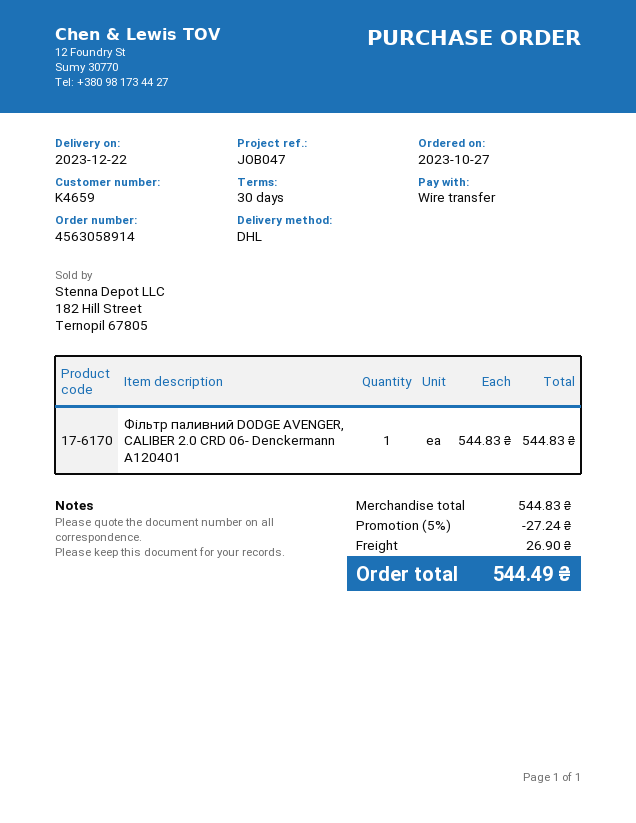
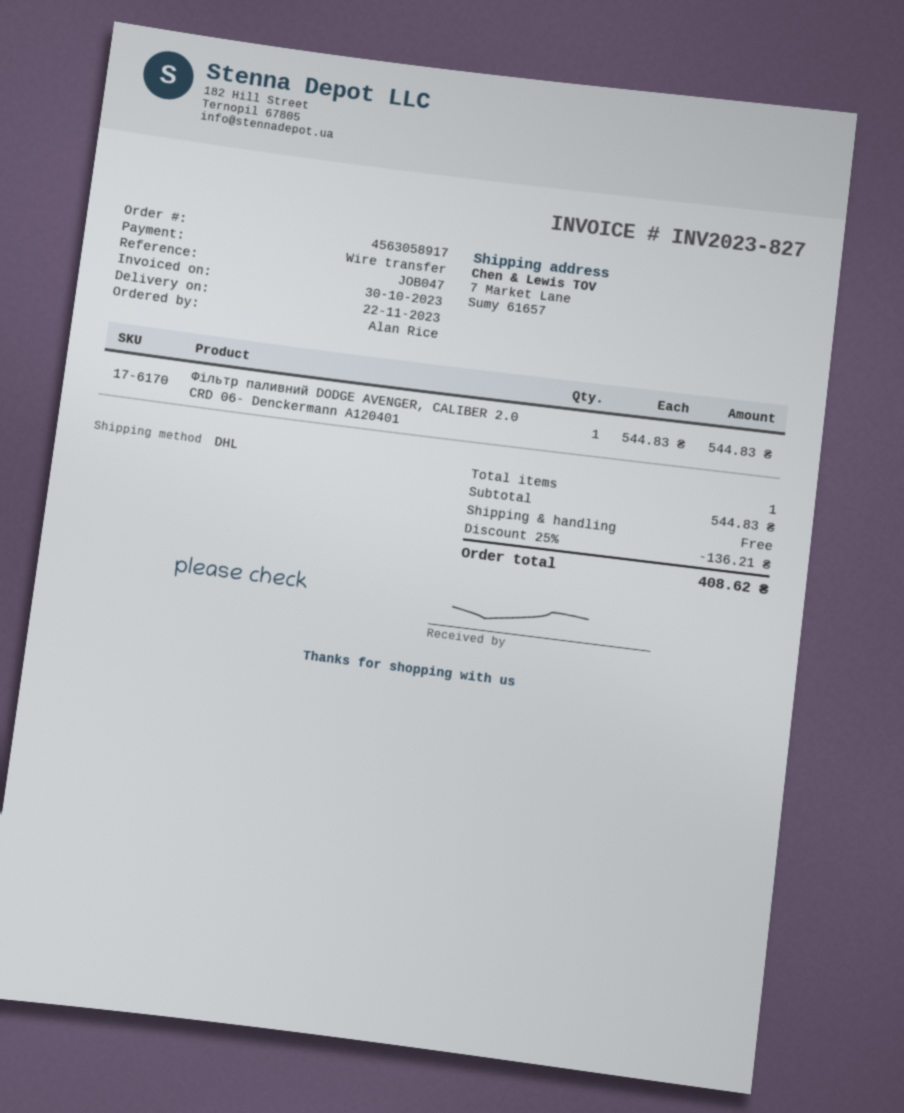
order number: 4563058914 -> 4563058917
delivery date: 2023-12-22 -> 2023-11-22
discount: 5% = 27.24 -> 25% = 136.21
shipping: 26.90 -> 0.00
total: 544.49 -> 408.62

